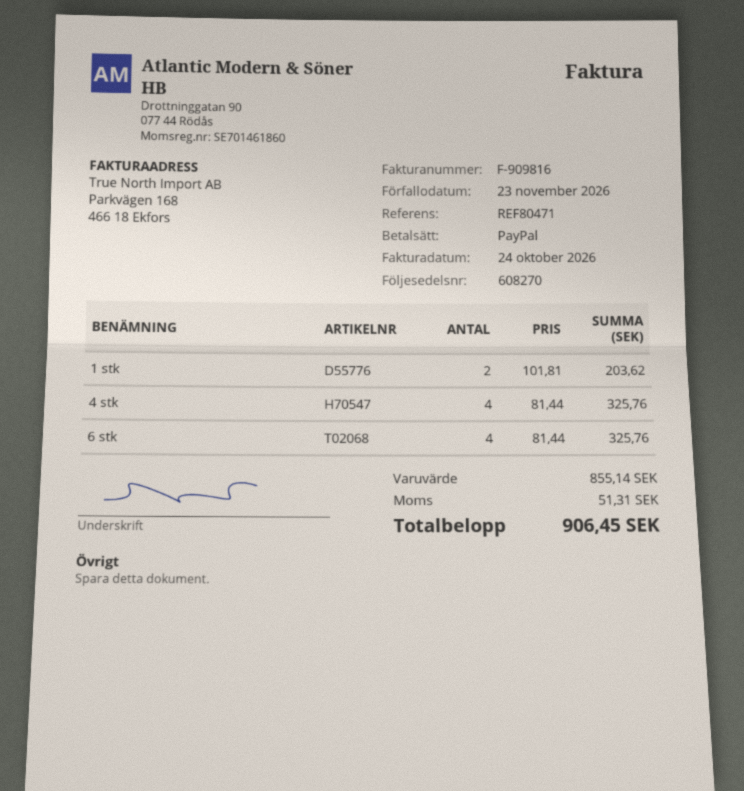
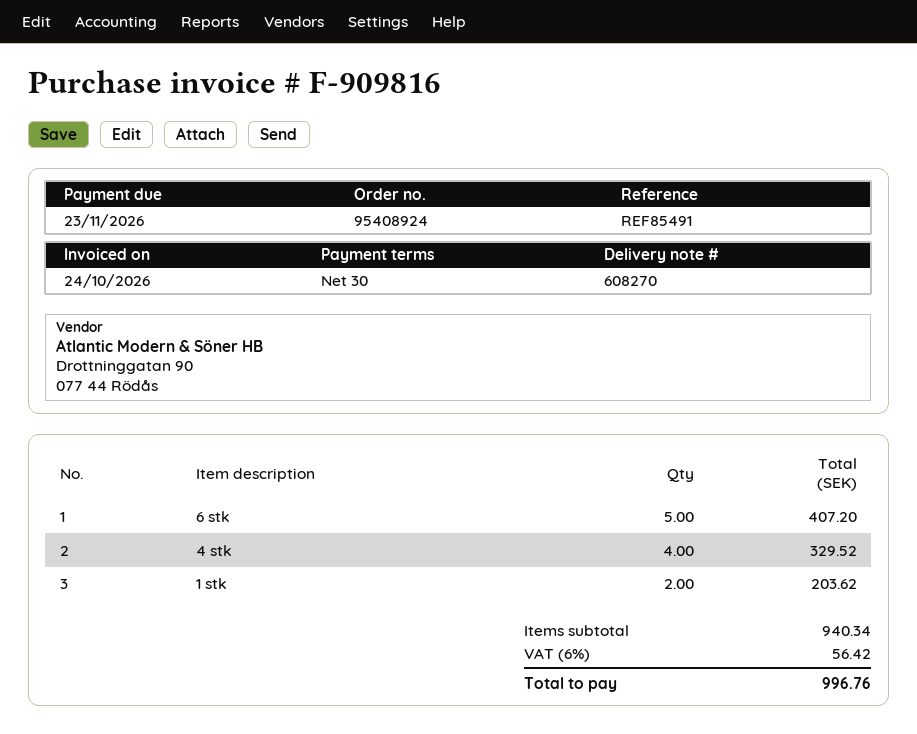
reference: REF80471 -> REF85491
4 stk: 4 for 325.76 -> 4 for 329.52
6 stk: 4 for 325.76 -> 5 for 407.20
subtotal: 855.14 -> 940.34
tax: 51.31 -> 56.42
total: 906.45 -> 996.76

